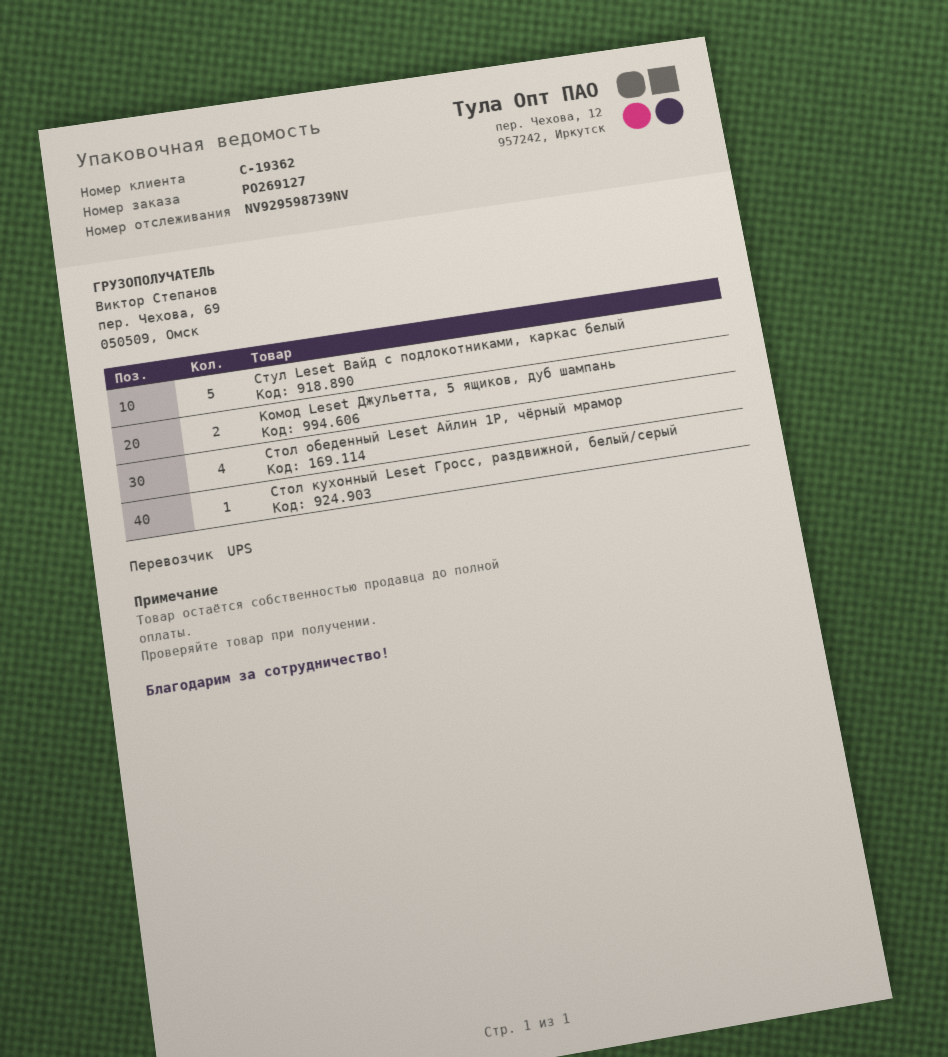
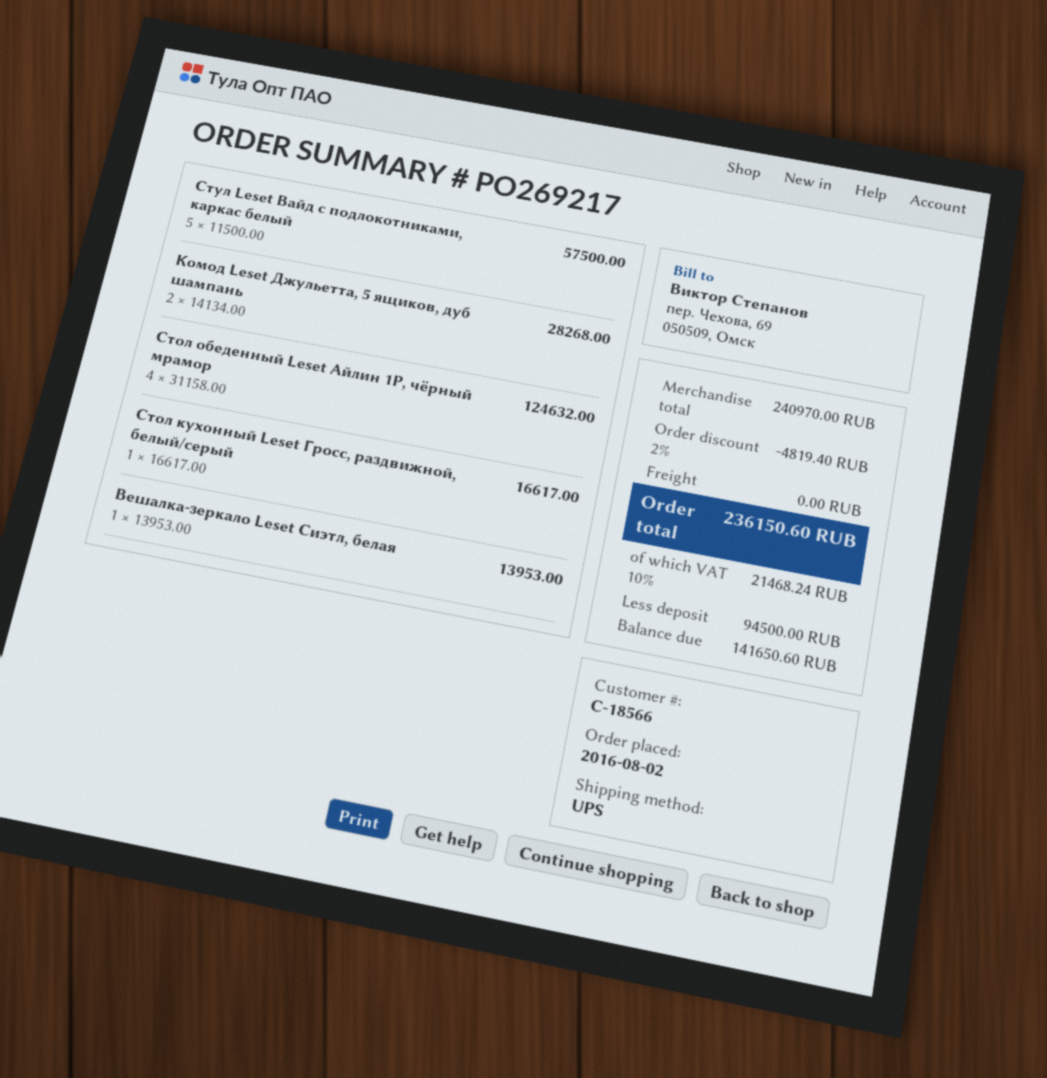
order number: PO269127 -> PO269217
customer number: C-19362 -> C-18566
Вешалка-зеркало Leset Сиэтл, белая: none -> 1

